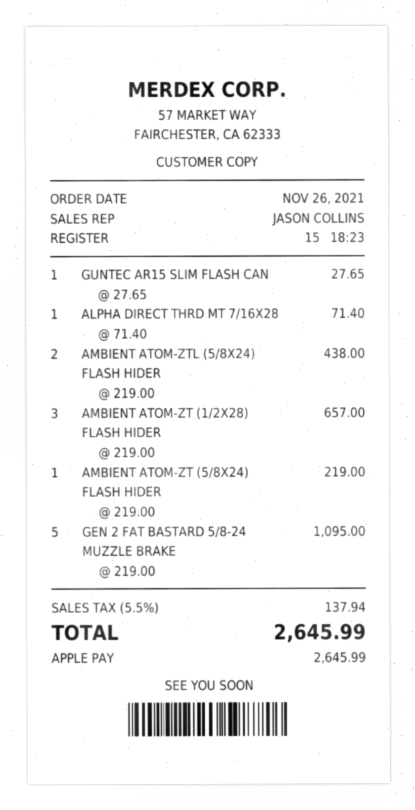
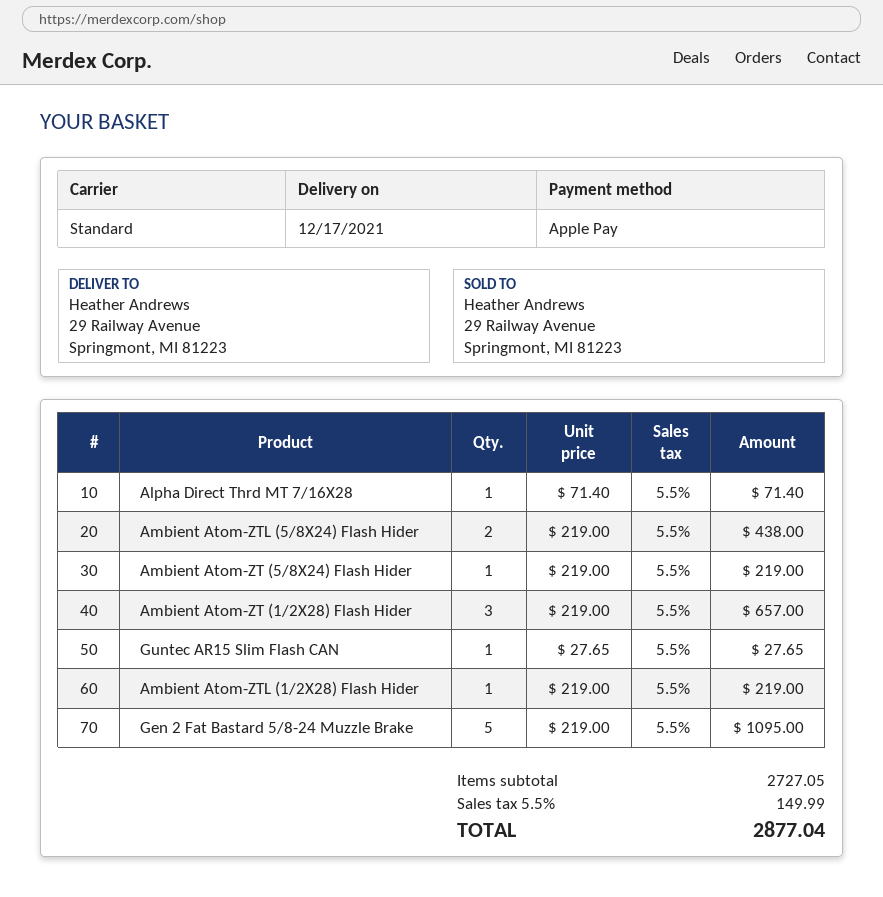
Ambient Atom-ZTL (1/2X28) Flash Hider: none -> 1 x 219.00 = 219.00
tax: 5.5% = 137.94 -> 5.5% = 149.99
total: 2645.99 -> 2877.04

